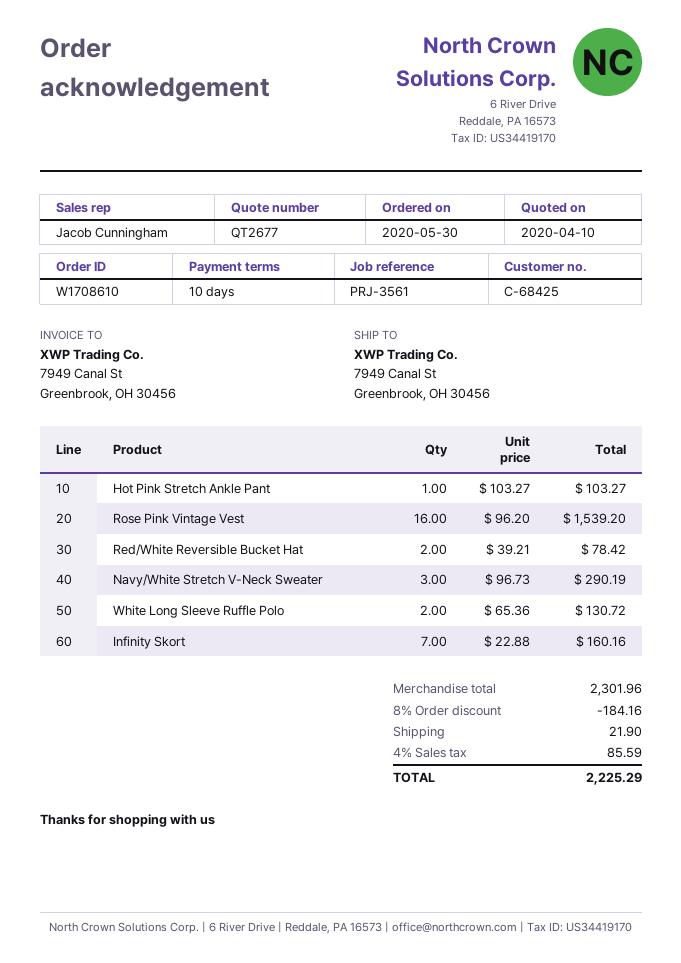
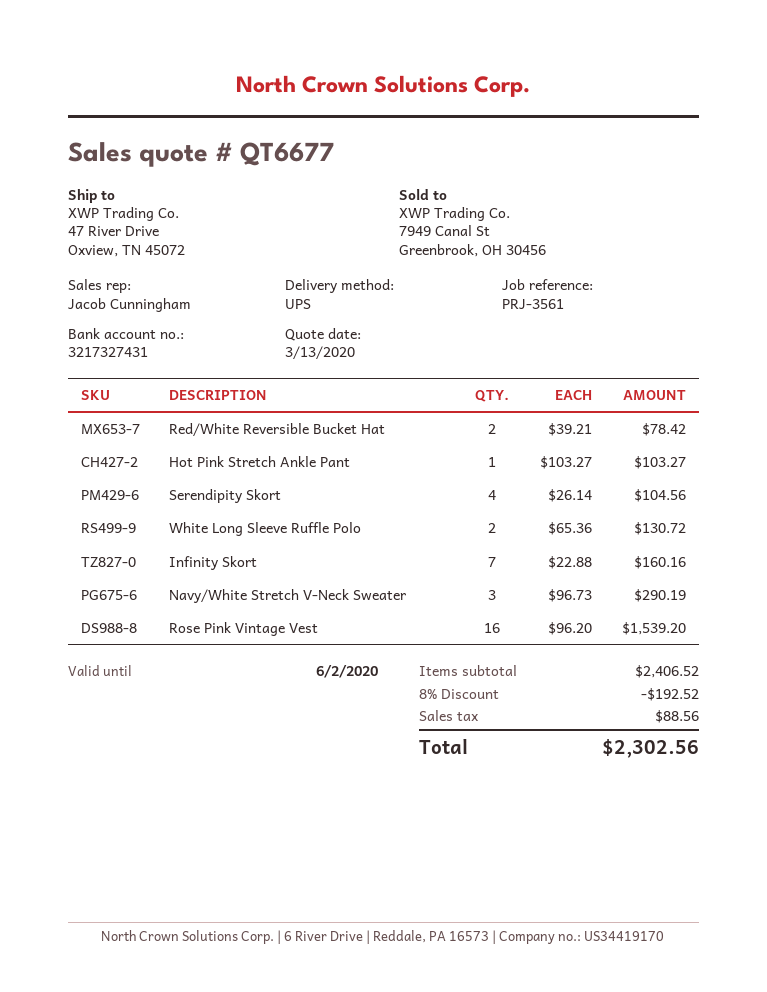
quote number: QT2677 -> QT6677
quote date: 2020-04-10 -> 2020-03-13
ship to: 7949 Canal St, Greenbrook, OH 30456 -> 47 River Drive, Oxview, TN 45072
Serendipity Skort: none -> 4 x 26.14 = 104.56
subtotal: 2301.96 -> 2406.52
discount: 8% = 184.16 -> 8% = 192.52
shipping: 21.90 -> none
tax: 85.59 -> 88.56
total: 2225.29 -> 2302.56

